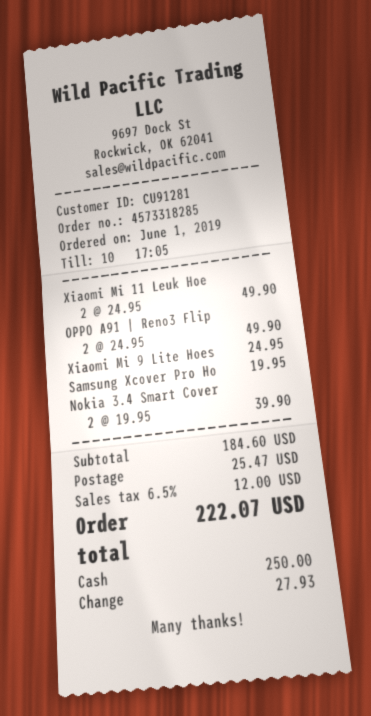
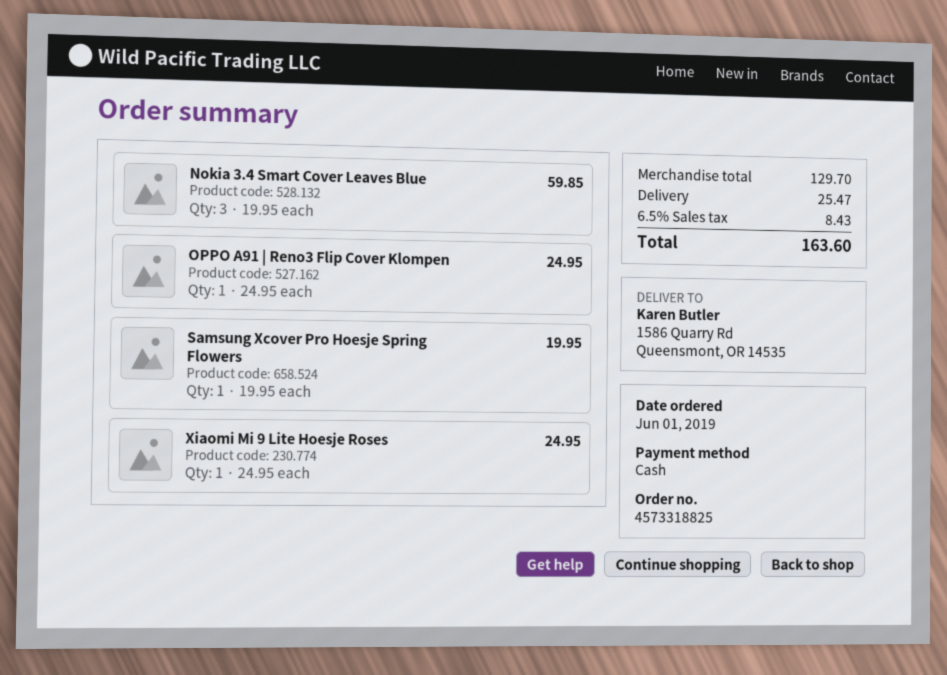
order number: 4573318285 -> 4573318825
Xiaomi Mi 11 Leuk Hoe: 2 x 24.95 = 49.90 -> none
OPPO A91 | Reno3 Flip: 2 x 24.95 = 49.90 -> 1 x 24.95 = 24.95
Nokia 3.4 Smart Cover: 2 x 19.95 = 39.90 -> 3 x 19.95 = 59.85
subtotal: 184.60 -> 129.70
tax: 6.5% = 12.00 -> 6.5% = 8.43
total: 222.07 -> 163.60

